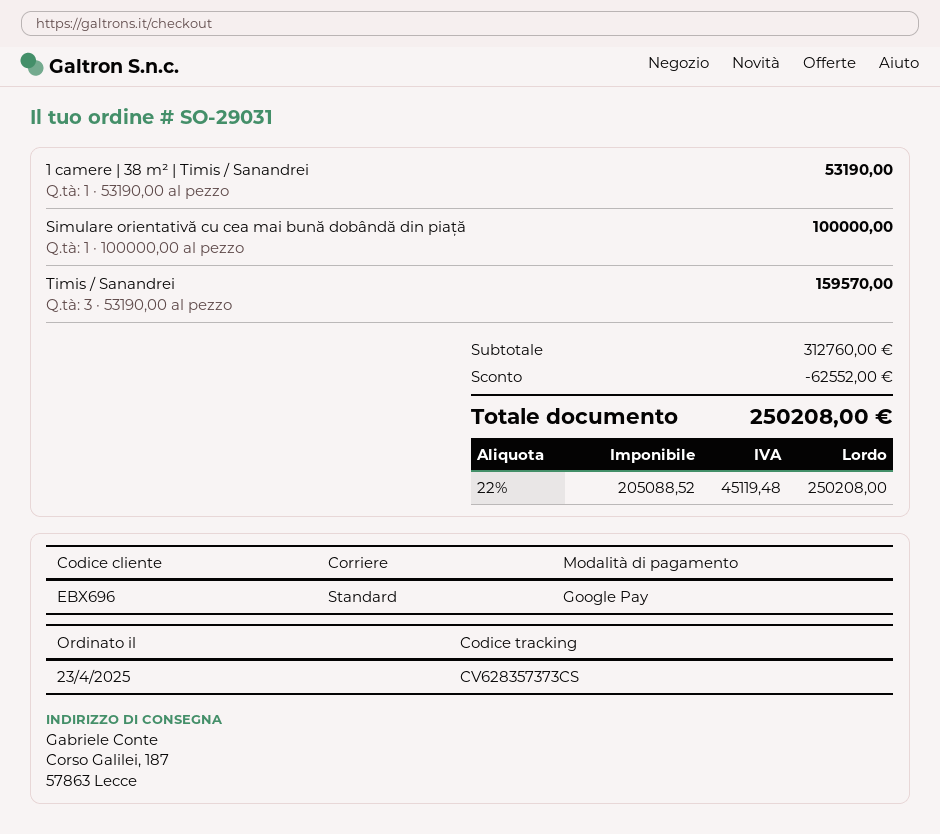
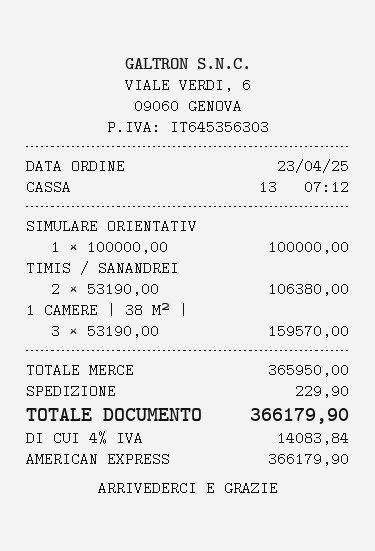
payment method: Google Pay -> American Express
1 camere | 38 m² | Timis / Sanandrei: 1 x 53190.00 = 53190.00 -> 3 x 53190.00 = 159570.00
Timis / Sanandrei: 3 x 53190.00 = 159570.00 -> 2 x 53190.00 = 106380.00
subtotal: 312760.00 -> 365950.00
discount: 62552.00 -> none
shipping: none -> 229.90
tax: 22% = 45119.48 -> 4% = 14083.84
total: 250208.00 -> 366179.90

